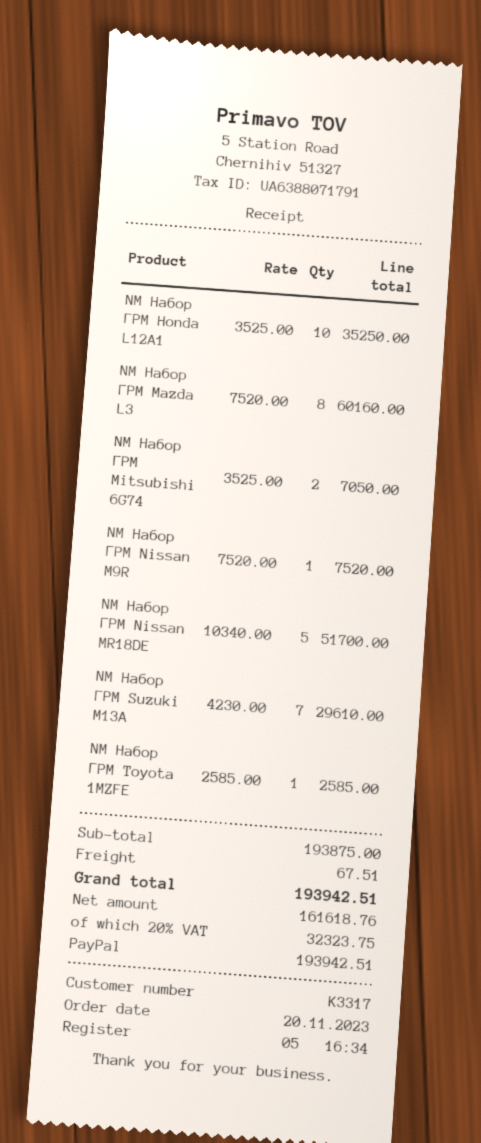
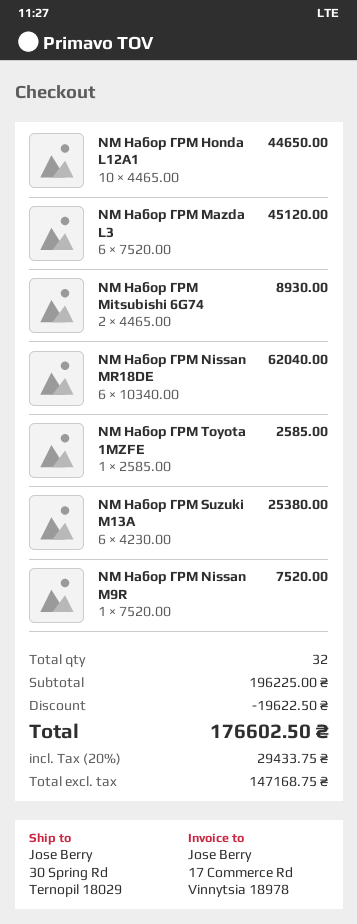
NM Набор ГРМ Honda L12A1: 10 x 3525.00 = 35250.00 -> 10 x 4465.00 = 44650.00
NM Набор ГРМ Mazda L3: 8 x 7520.00 = 60160.00 -> 6 x 7520.00 = 45120.00
NM Набор ГРМ Mitsubishi 6G74: 2 x 3525.00 = 7050.00 -> 2 x 4465.00 = 8930.00
NM Набор ГРМ Nissan MR18DE: 5 x 10340.00 = 51700.00 -> 6 x 10340.00 = 62040.00
NM Набор ГРМ Suzuki M13A: 7 x 4230.00 = 29610.00 -> 6 x 4230.00 = 25380.00
subtotal: 193875.00 -> 196225.00
discount: none -> 19622.50
shipping: 67.51 -> none
net: 161618.76 -> 147168.75
tax: 20% = 32323.75 -> 20% = 29433.75
total: 193942.51 -> 176602.50

